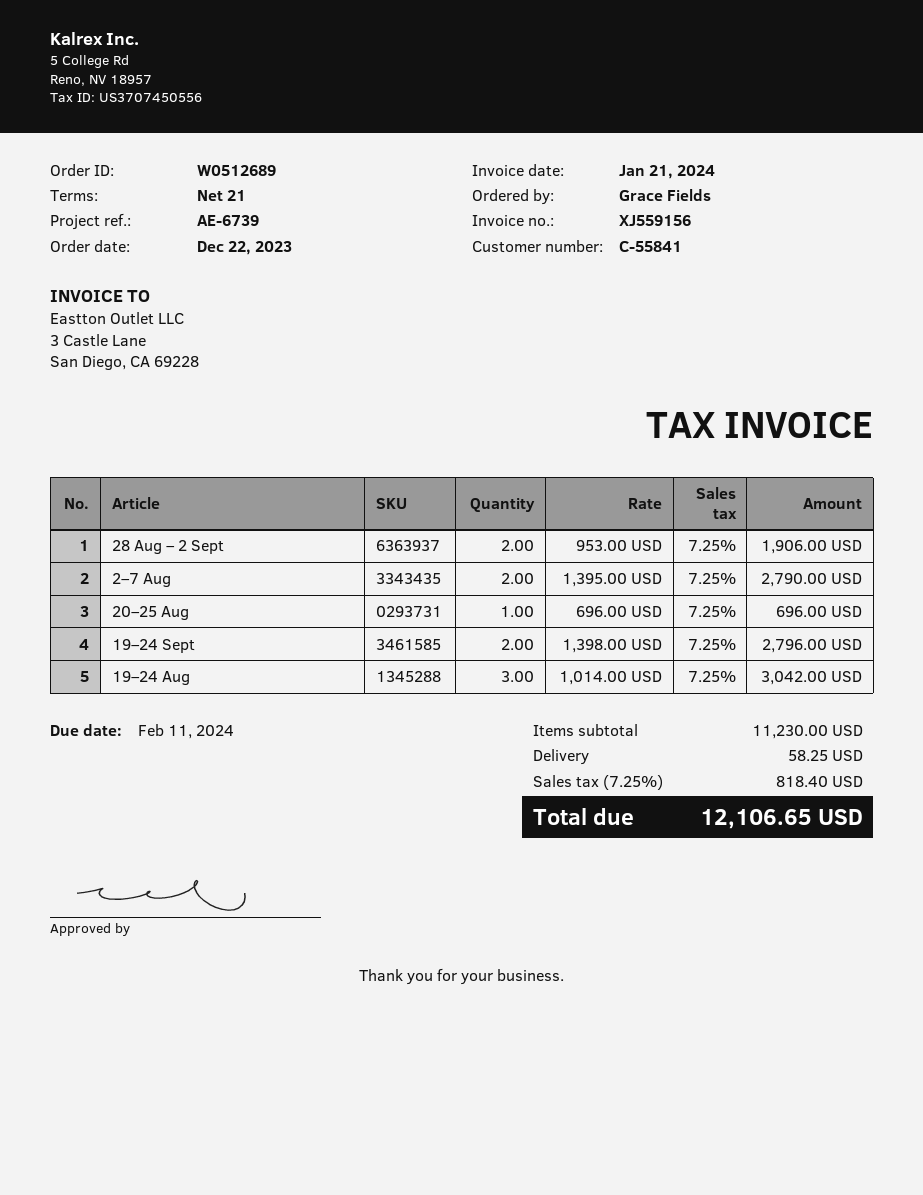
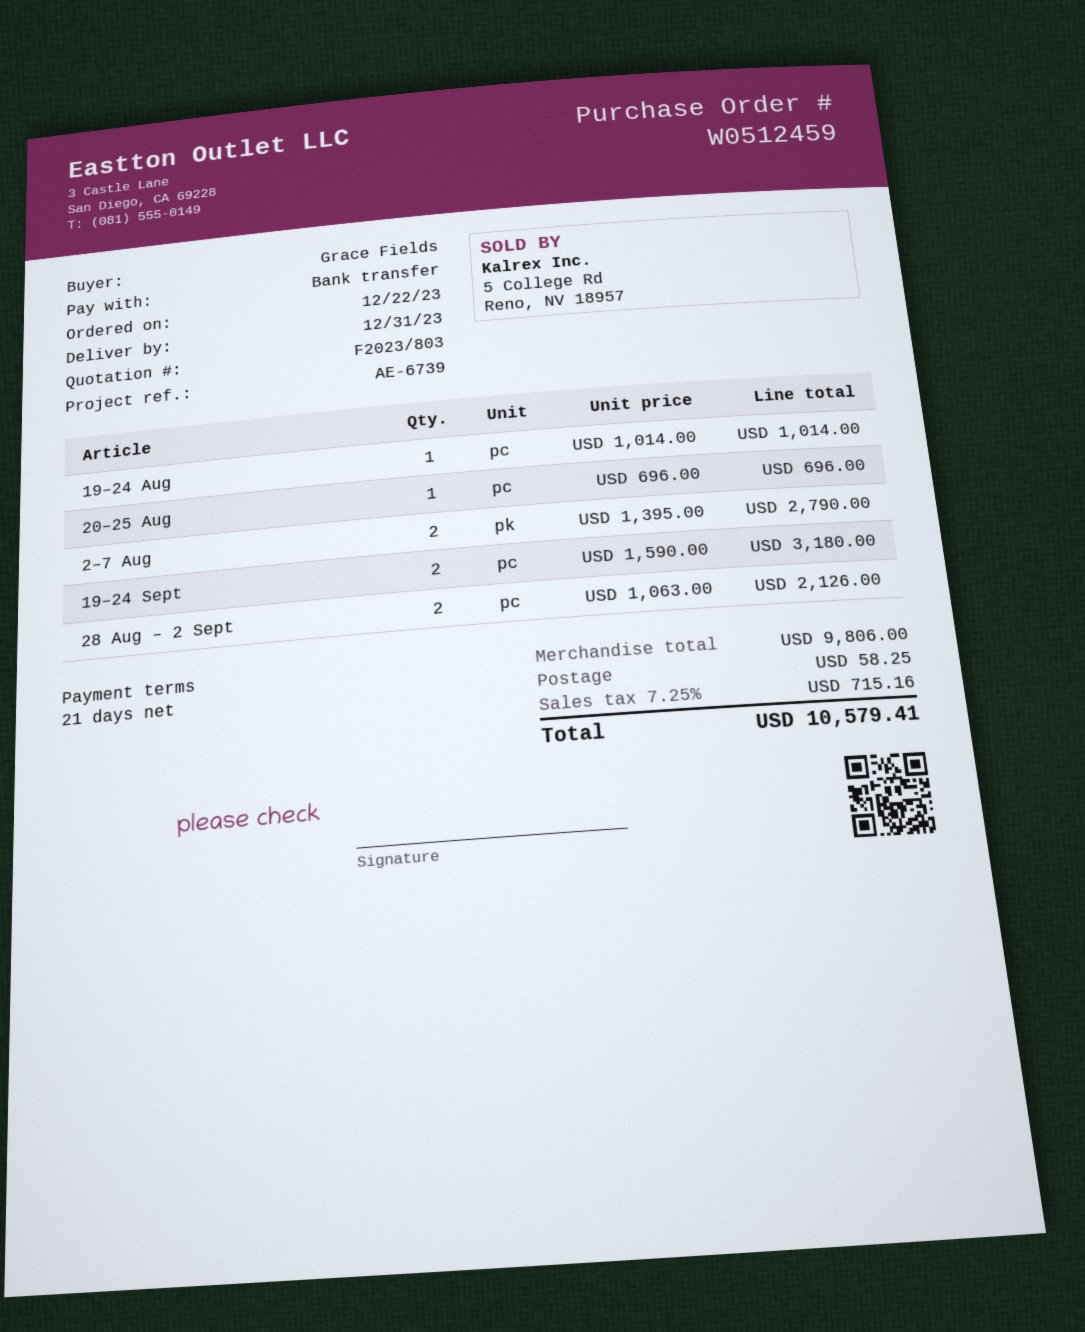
order number: W0512689 -> W0512459
28 Aug – 2 Sept: 2 x 953.00 = 1906.00 -> 2 x 1063.00 = 2126.00
19–24 Sept: 2 x 1398.00 = 2796.00 -> 2 x 1590.00 = 3180.00
19–24 Aug: 3 x 1014.00 = 3042.00 -> 1 x 1014.00 = 1014.00
subtotal: 11230.00 -> 9806.00
tax: 7.25% = 818.40 -> 7.25% = 715.16
total: 12106.65 -> 10579.41

